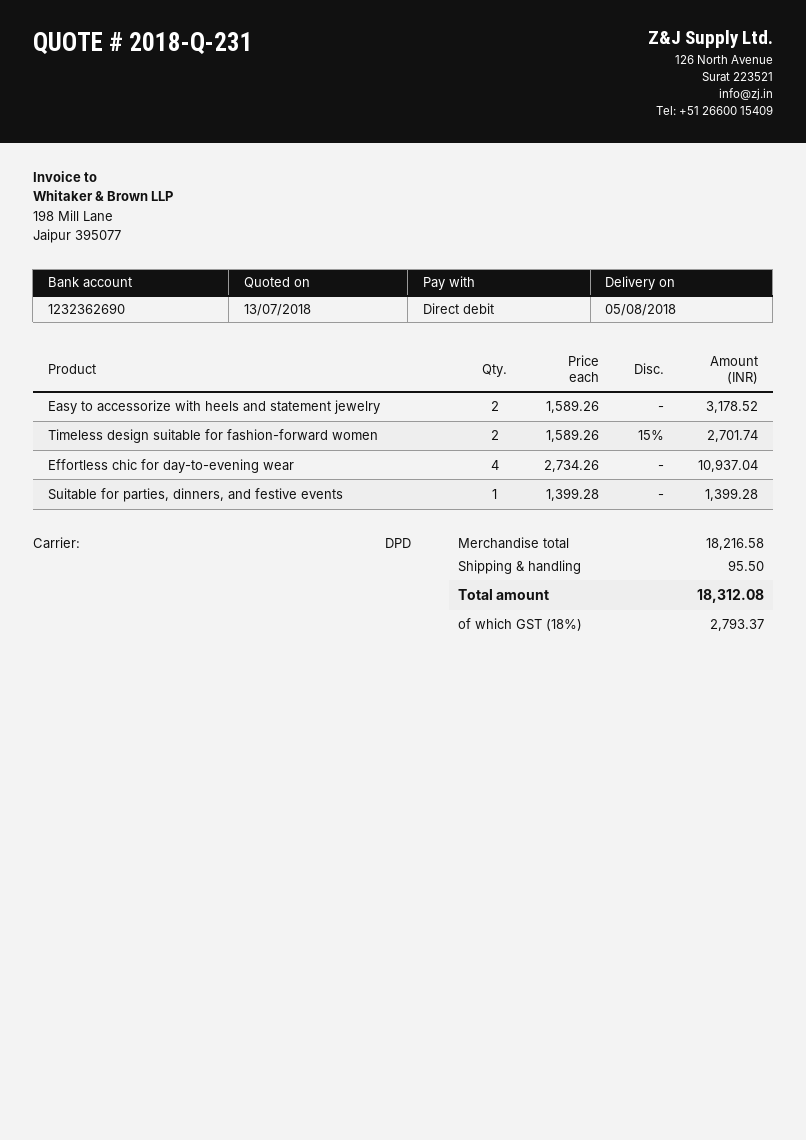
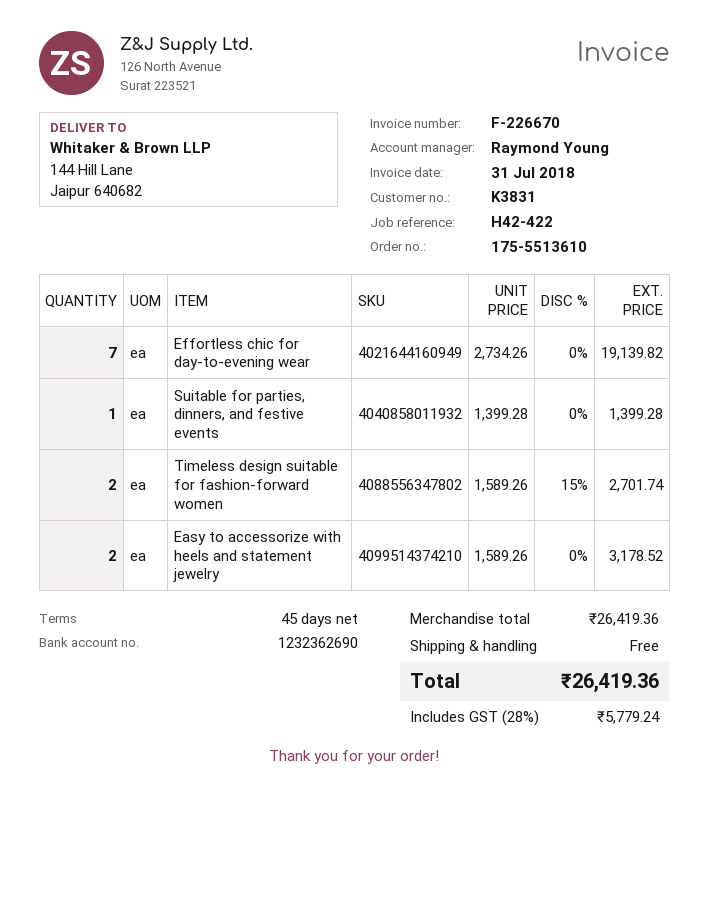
Effortless chic for day-to-evening wear: 4 x 2734.26 = 10937.04 -> 7 x 2734.26 = 19139.82
subtotal: 18216.58 -> 26419.36
shipping: 95.50 -> 0.00
tax: 18% = 2793.37 -> 28% = 5779.24
total: 18312.08 -> 26419.36

